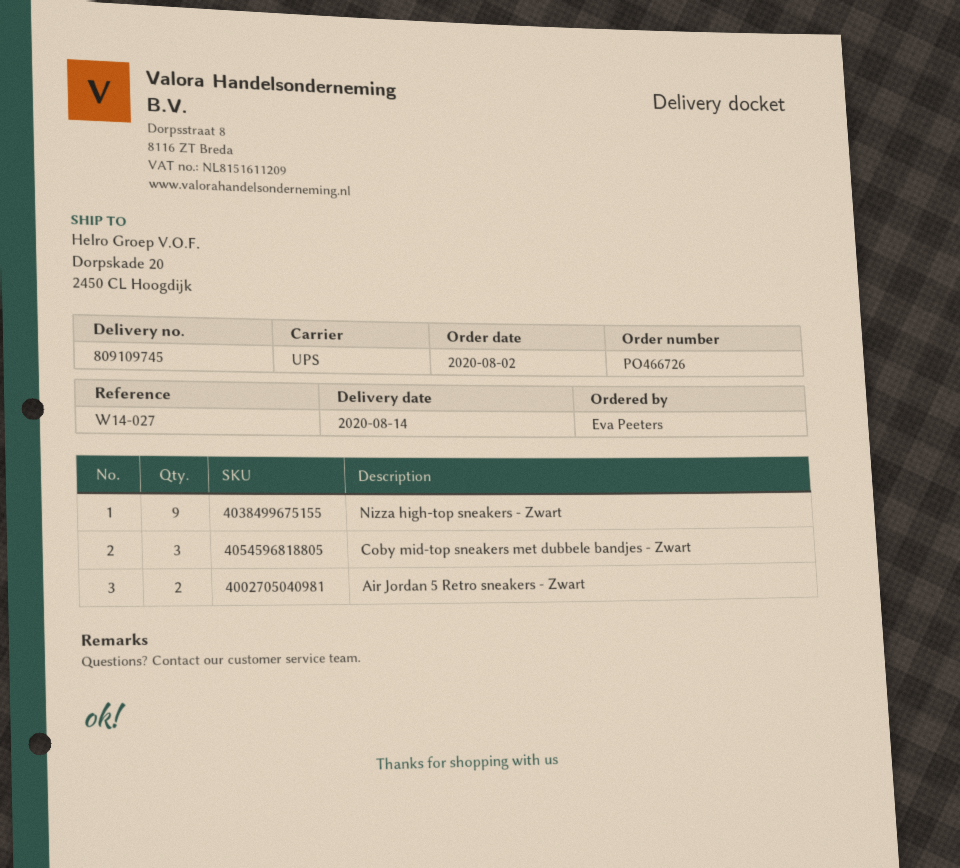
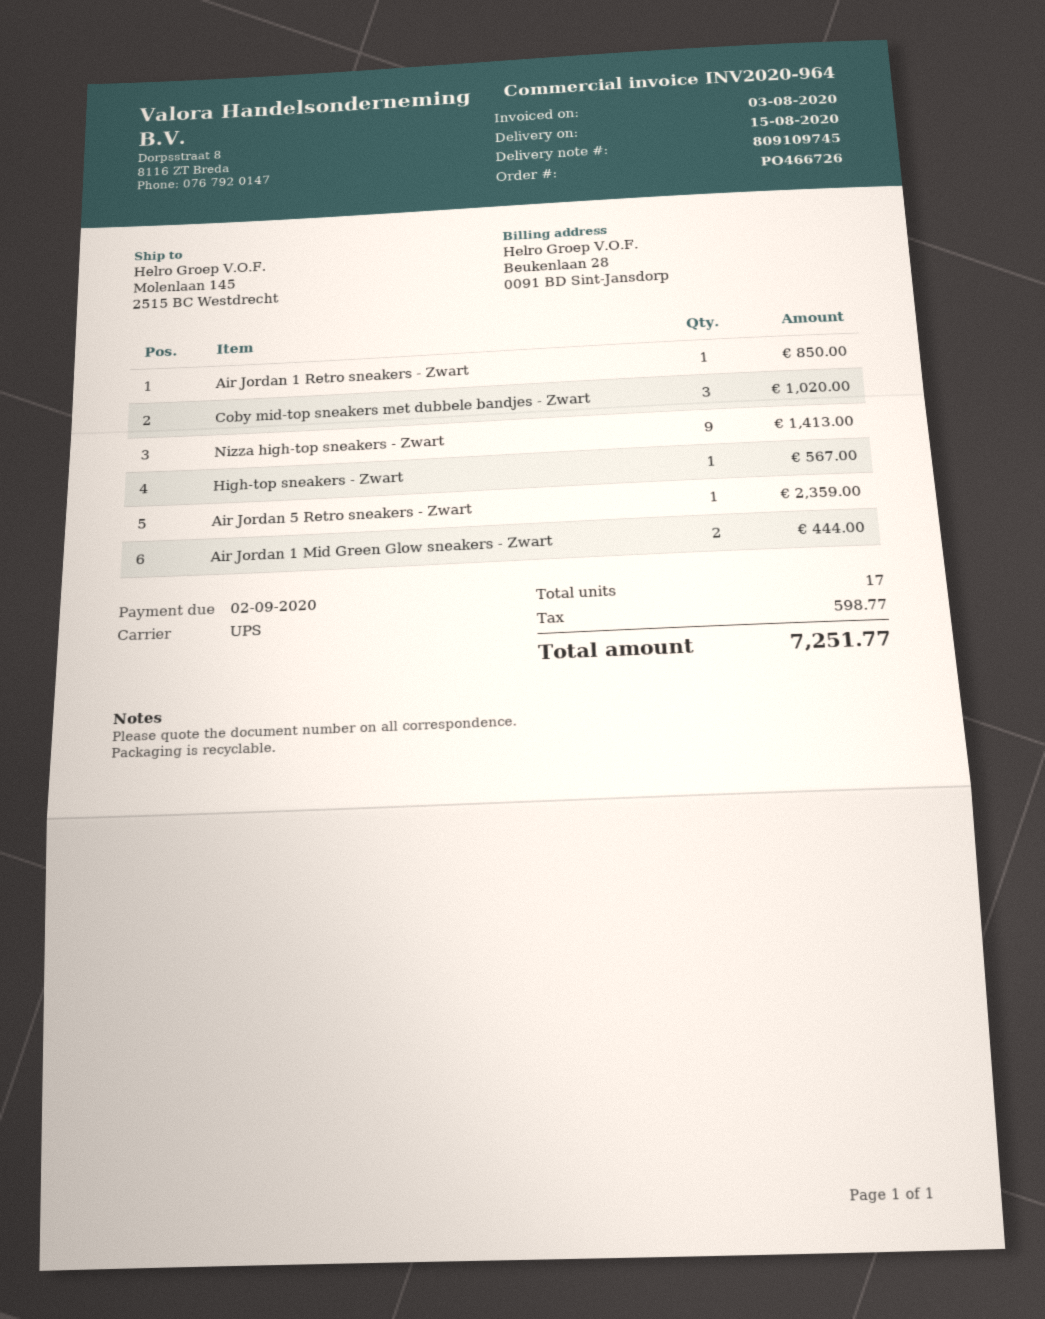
delivery date: 2020-08-14 -> 2020-08-15
ship to: Dorpskade 20, 2450 CL Hoogdijk -> Molenlaan 145, 2515 BC Westdrecht
Air Jordan 5 Retro sneakers - Zwart: 2 -> 1
Air Jordan 1 Retro sneakers - Zwart: none -> 1
High-top sneakers - Zwart: none -> 1
Air Jordan 1 Mid Green Glow sneakers - Zwart: none -> 2

